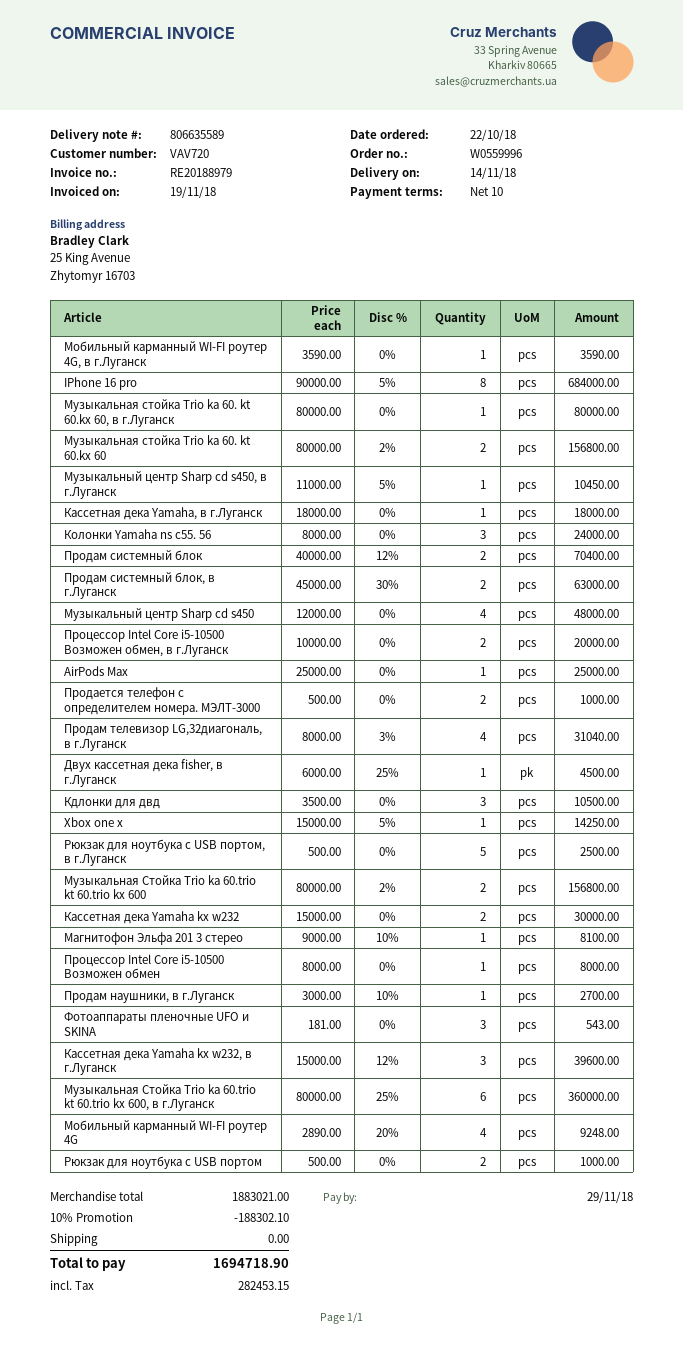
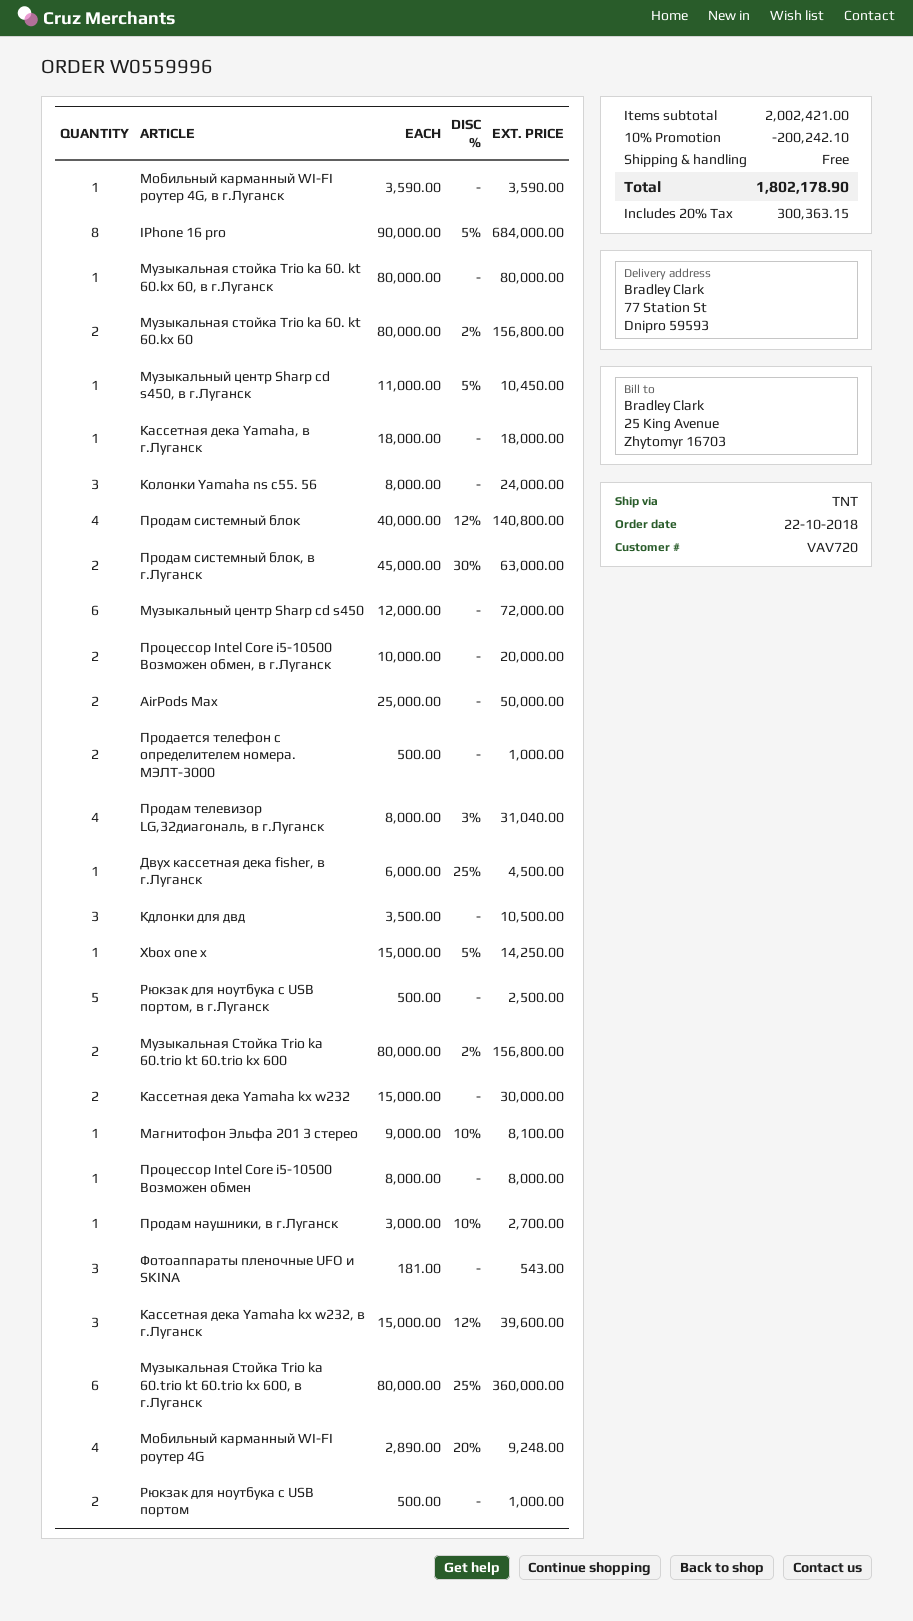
Продам системный блок: 2 x 40000.00 - 12% = 70400.00 -> 4 x 40000.00 - 12% = 140800.00
Музыкальный центр Sharp cd s450: 4 x 12000.00 = 48000.00 -> 6 x 12000.00 = 72000.00
AirPods Max: 1 x 25000.00 = 25000.00 -> 2 x 25000.00 = 50000.00
subtotal: 1883021.00 -> 2002421.00
discount: 10% = 188302.10 -> 10% = 200242.10
tax: 282453.15 -> 300363.15
total: 1694718.90 -> 1802178.90

